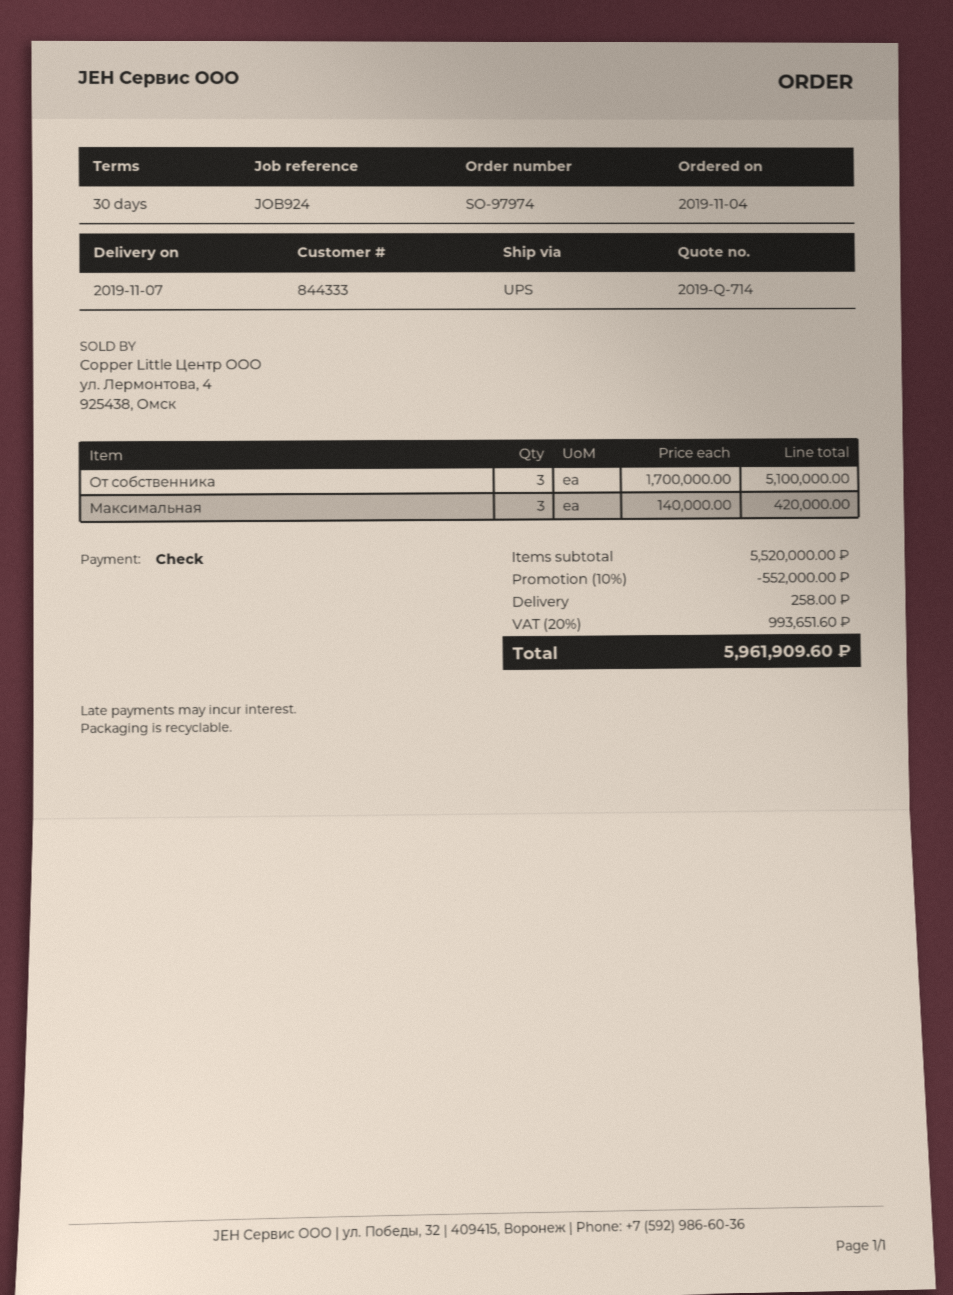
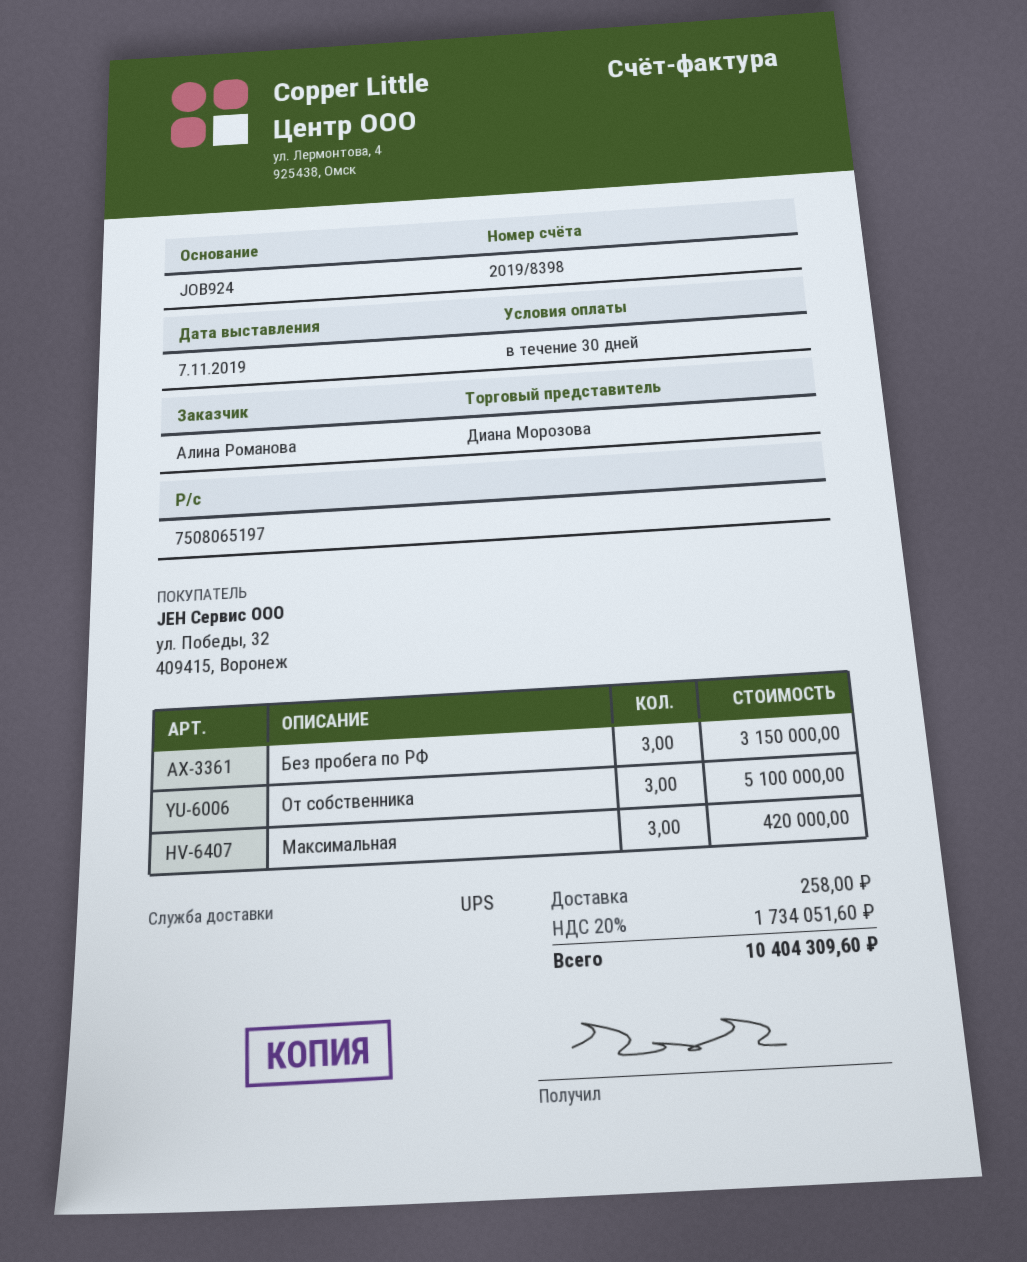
Без пробега по РФ: none -> 3 for 3150000.00
discount: 10% = 552000.00 -> none
tax: 20% = 993651.60 -> 20% = 1734051.60
total: 5961909.60 -> 10404309.60

